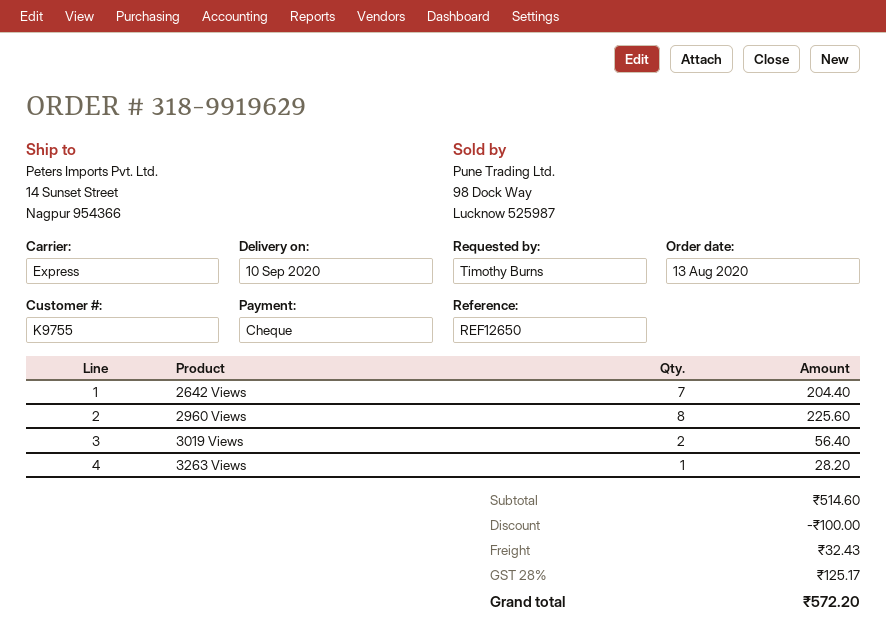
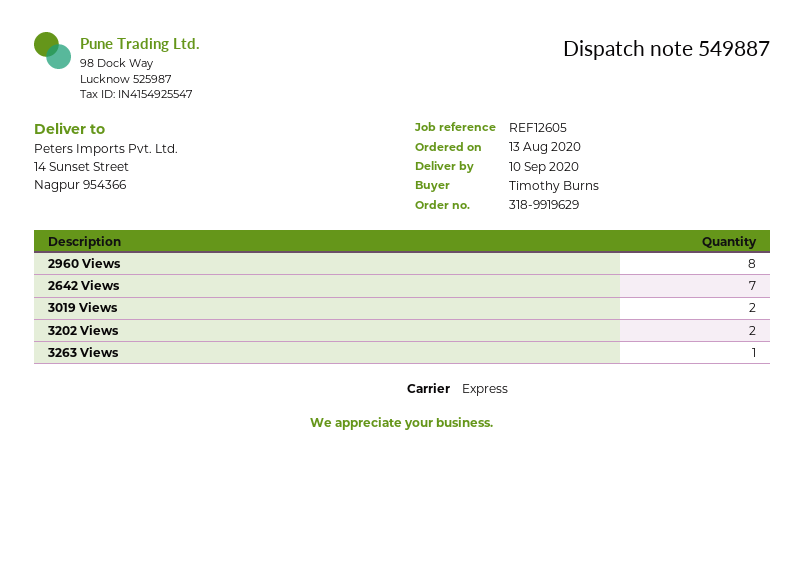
reference: REF12650 -> REF12605
3202 Views: none -> 2

